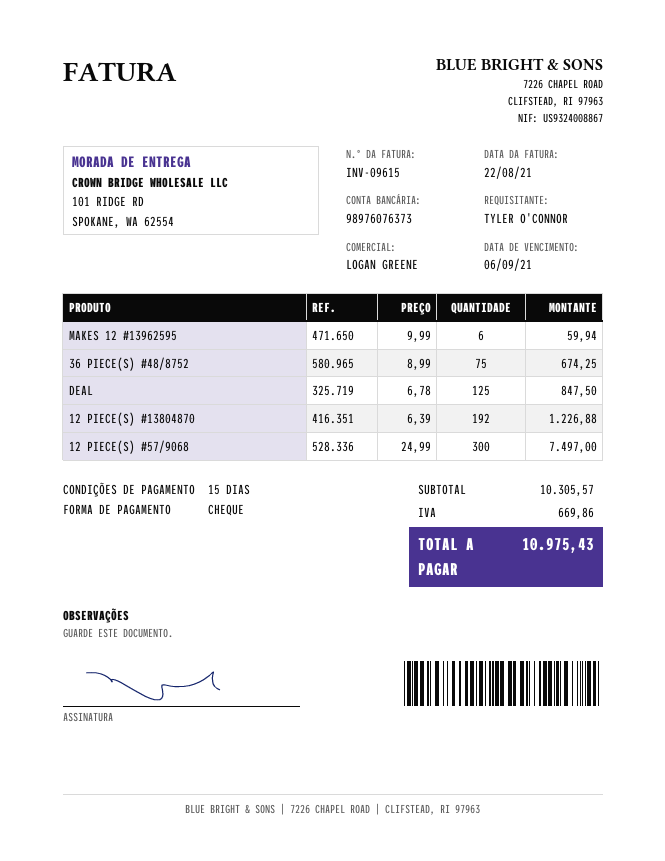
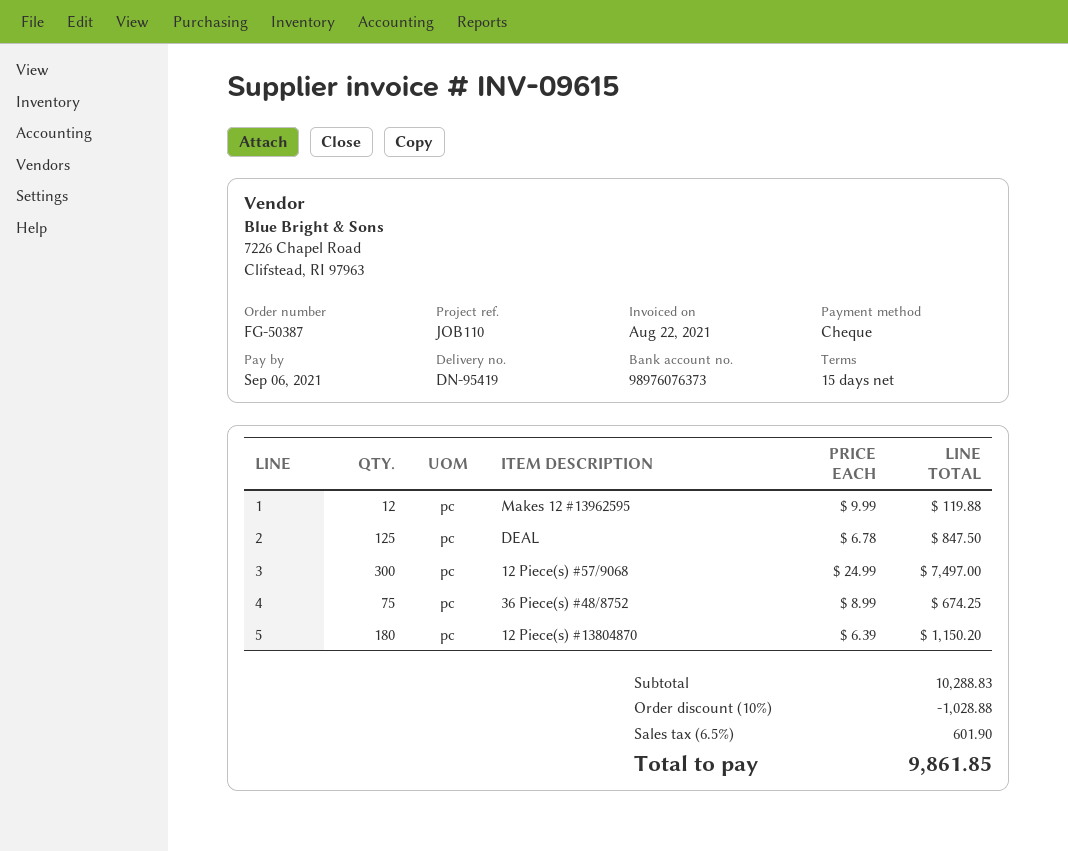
MAKES 12 #13962595: 6 x 9.99 = 59.94 -> 12 x 9.99 = 119.88
12 PIECE(S) #13804870: 192 x 6.39 = 1226.88 -> 180 x 6.39 = 1150.20
subtotal: 10305.57 -> 10288.83
discount: none -> 10% = 1028.88
tax: 669.86 -> 601.90
total: 10975.43 -> 9861.85

